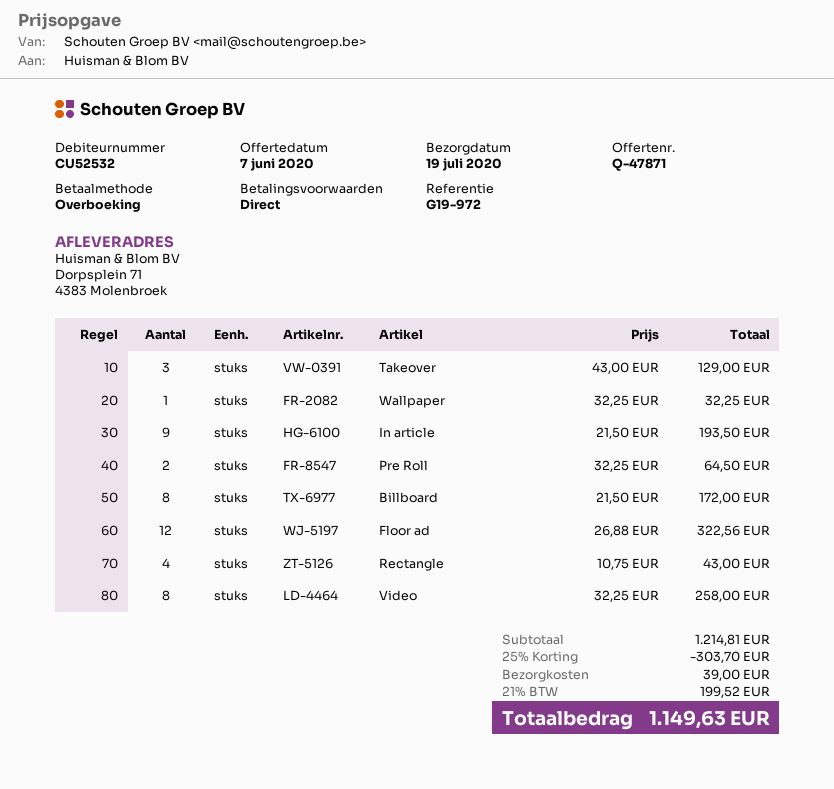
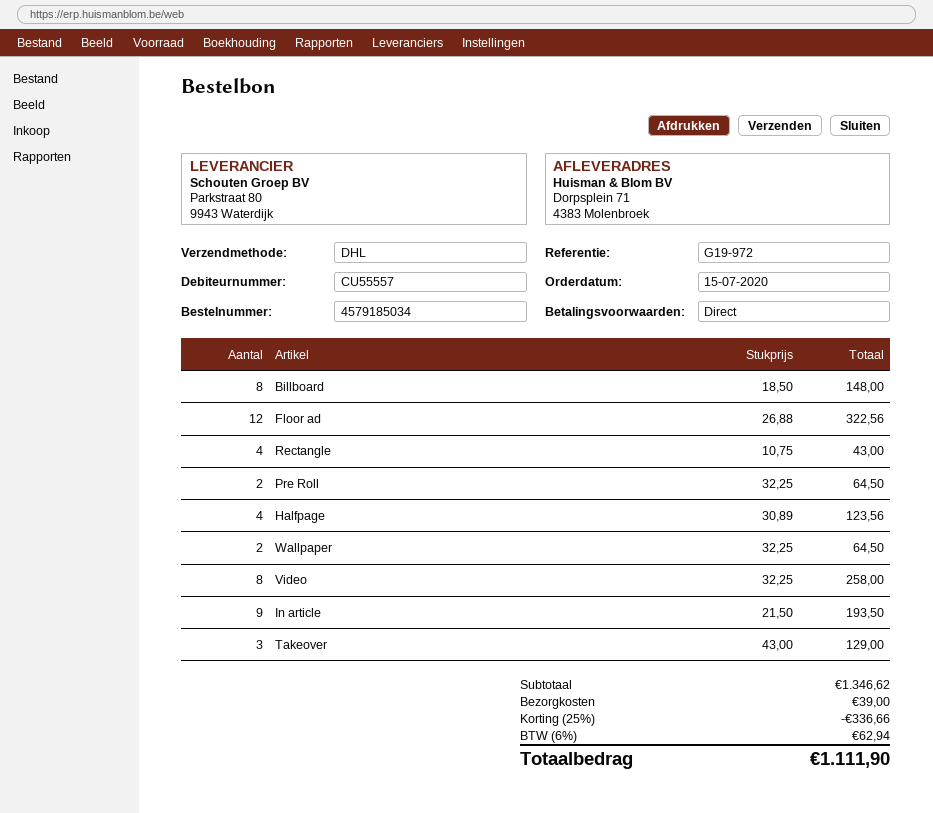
customer number: CU52532 -> CU55557
Wallpaper: 1 x 32.25 = 32.25 -> 2 x 32.25 = 64.50
Billboard: 8 x 21.50 = 172.00 -> 8 x 18.50 = 148.00
Halfpage: none -> 4 x 30.89 = 123.56
subtotal: 1214.81 -> 1346.62
discount: 25% = 303.70 -> 25% = 336.66
tax: 21% = 199.52 -> 6% = 62.94
total: 1149.63 -> 1111.90

